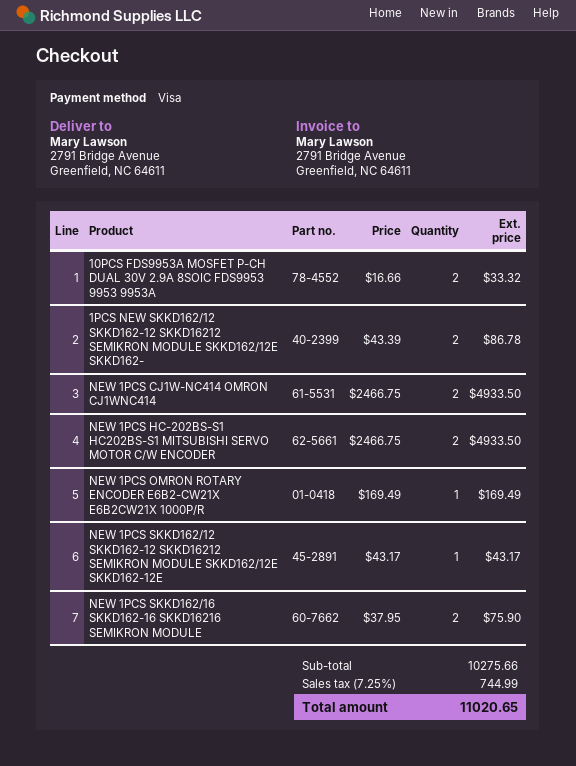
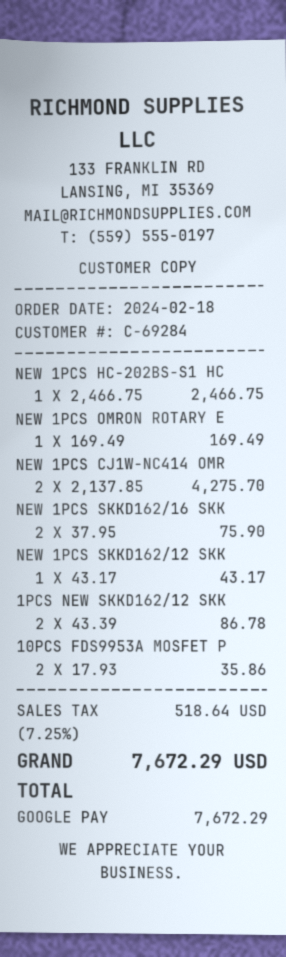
payment method: Visa -> Google Pay
10PCS FDS9953A MOSFET P-CH DUAL 30V 2.9A 8SOIC FDS9953 9953 9953A: 2 x 16.66 = 33.32 -> 2 x 17.93 = 35.86
NEW 1PCS CJ1W-NC414 OMRON CJ1WNC414: 2 x 2466.75 = 4933.50 -> 2 x 2137.85 = 4275.70
NEW 1PCS HC-202BS-S1 HC202BS-S1 MITSUBISHI SERVO MOTOR C/W ENCODER: 2 x 2466.75 = 4933.50 -> 1 x 2466.75 = 2466.75
tax: 7.25% = 744.99 -> 7.25% = 518.64
total: 11020.65 -> 7672.29

